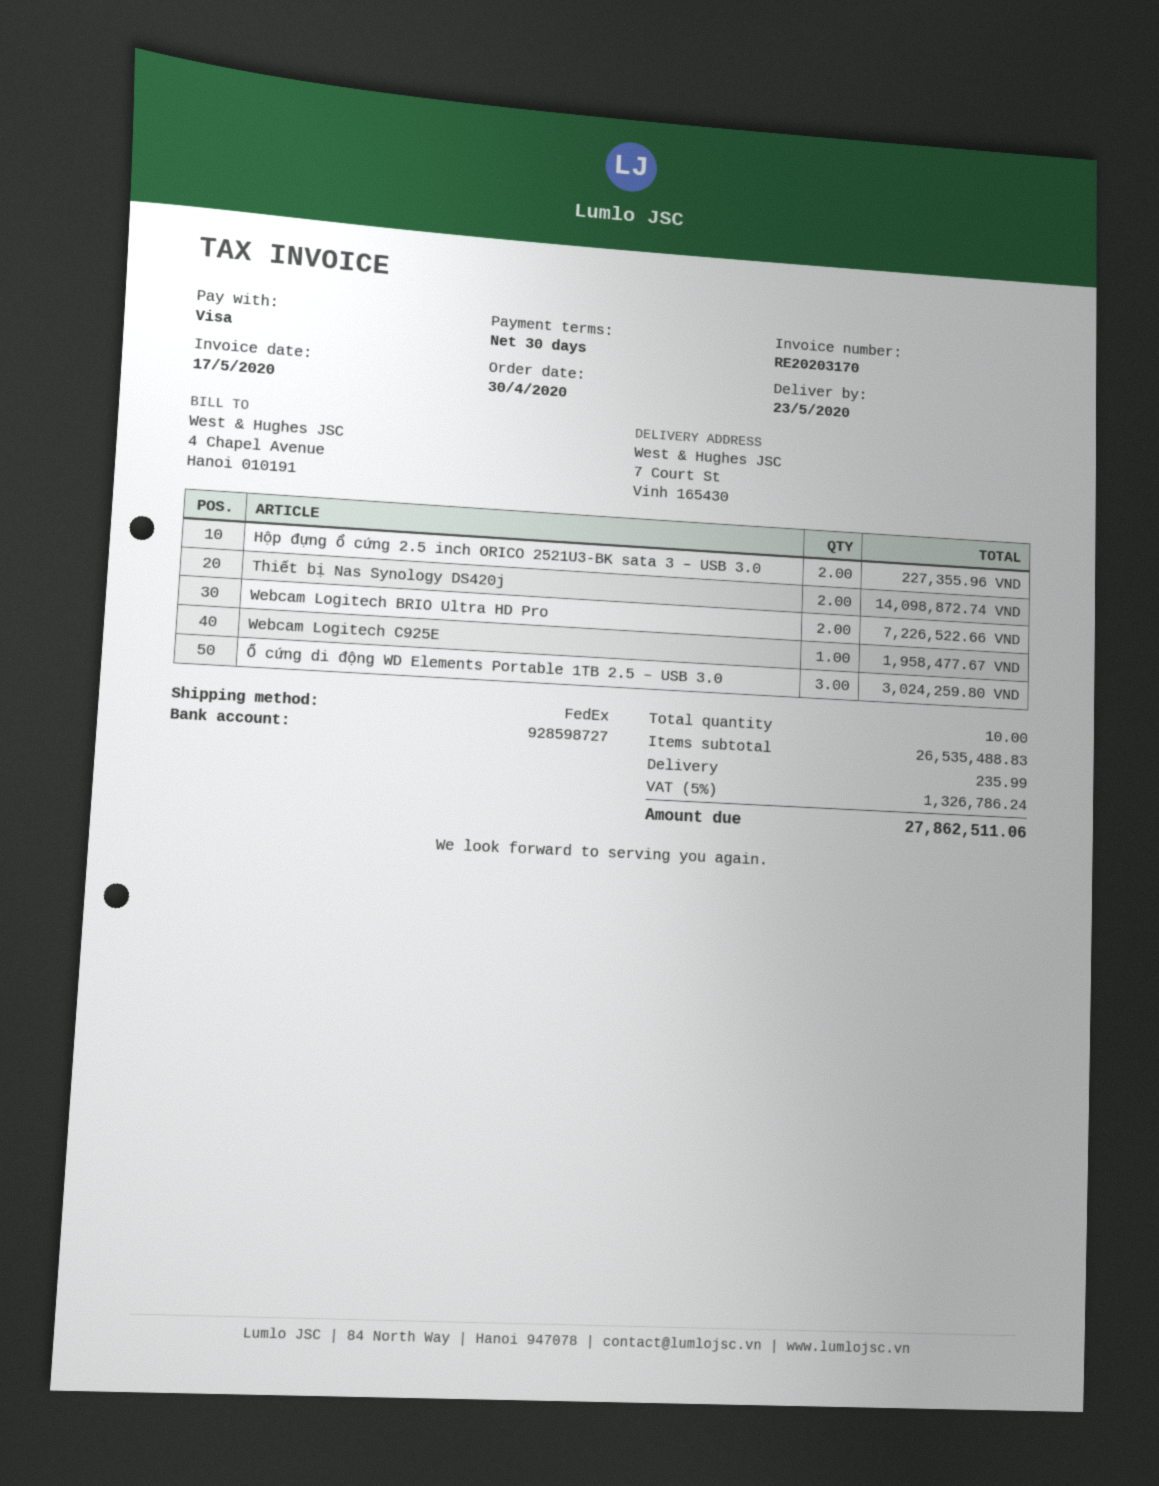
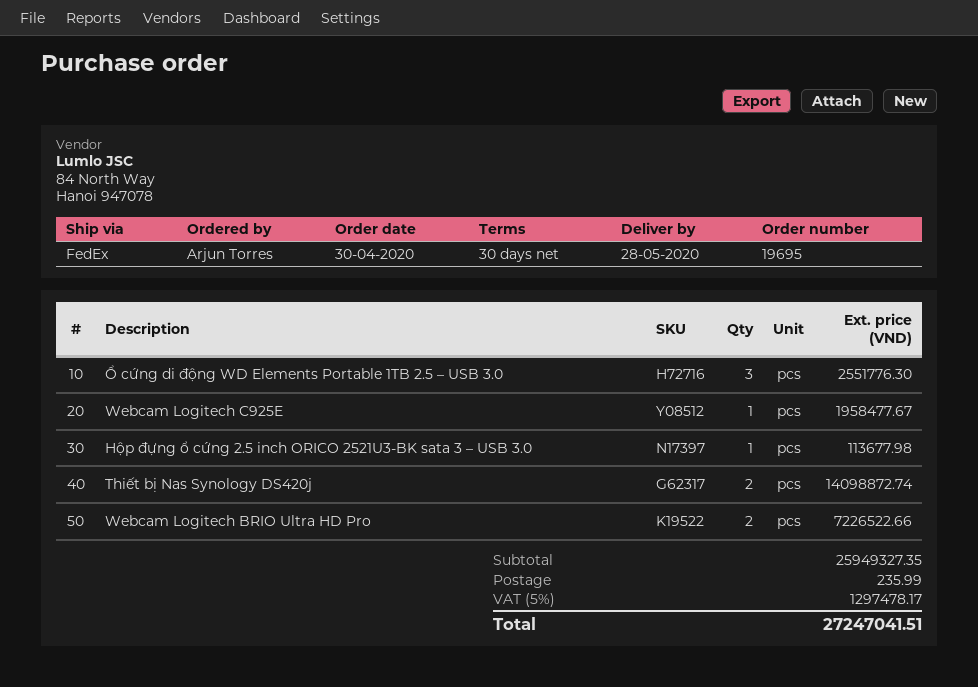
delivery date: 2020-05-23 -> 2020-05-28
Hộp đựng ổ cứng 2.5 inch ORICO 2521U3-BK sata 3 – USB 3.0: 2 for 227355.96 -> 1 for 113677.98
Ổ cứng di động WD Elements Portable 1TB 2.5 – USB 3.0: 3 for 3024259.80 -> 3 for 2551776.30
subtotal: 26535488.83 -> 25949327.35
tax: 5% = 1326786.24 -> 5% = 1297478.17
total: 27862511.06 -> 27247041.51

